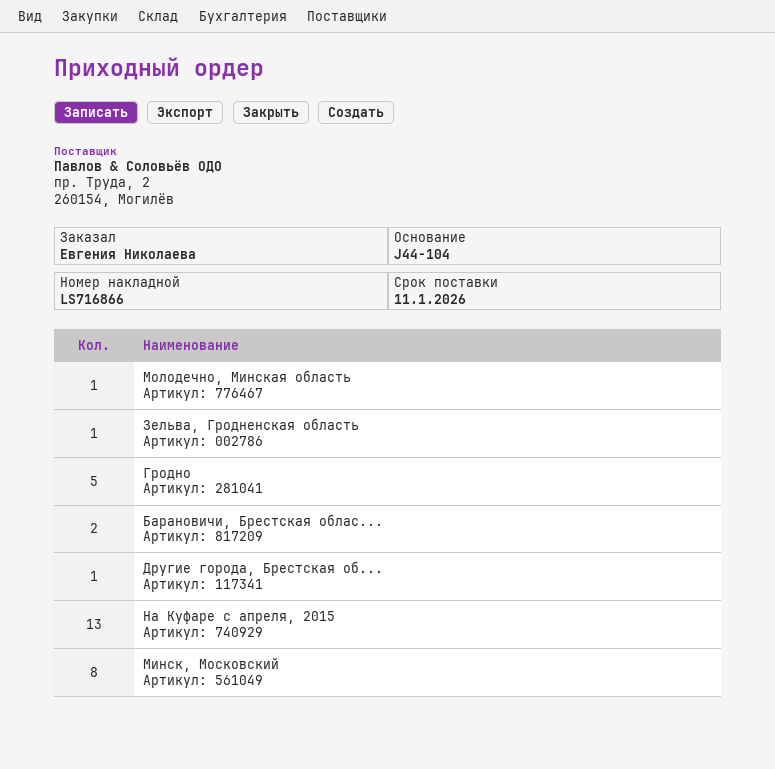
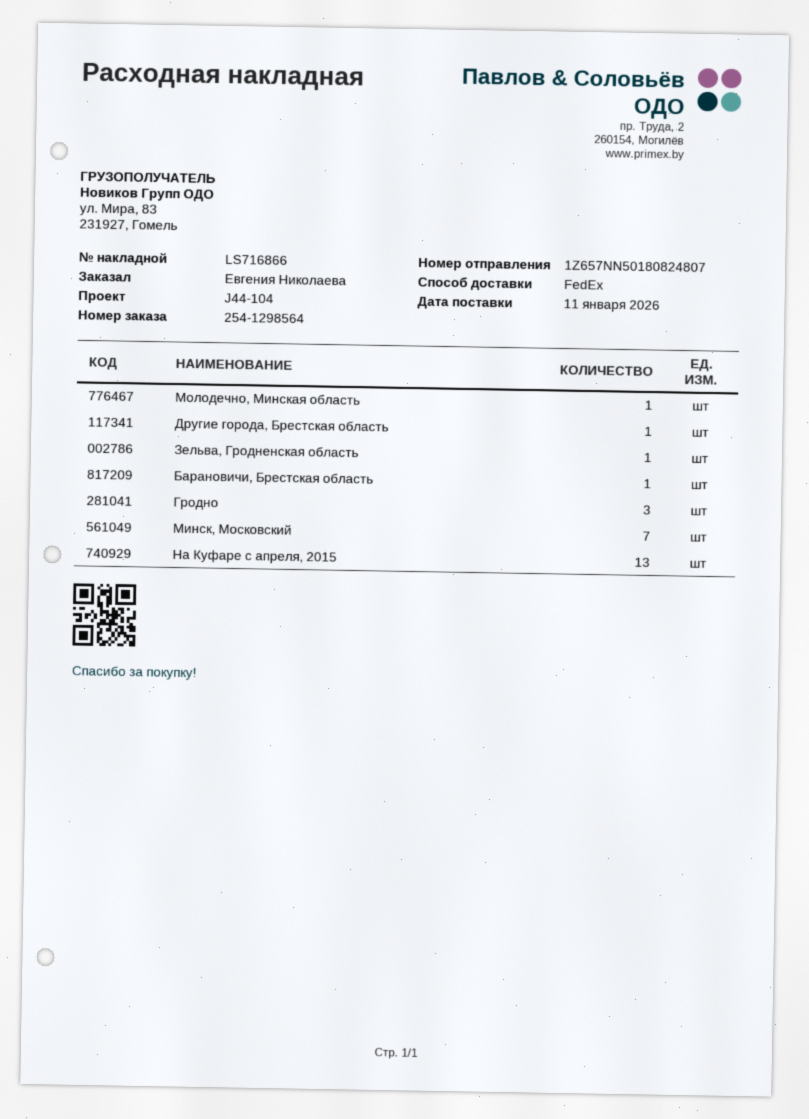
Гродно: 5 -> 3
Барановичи, Брестская облас...: 2 -> 1
Минск, Московский: 8 -> 7

